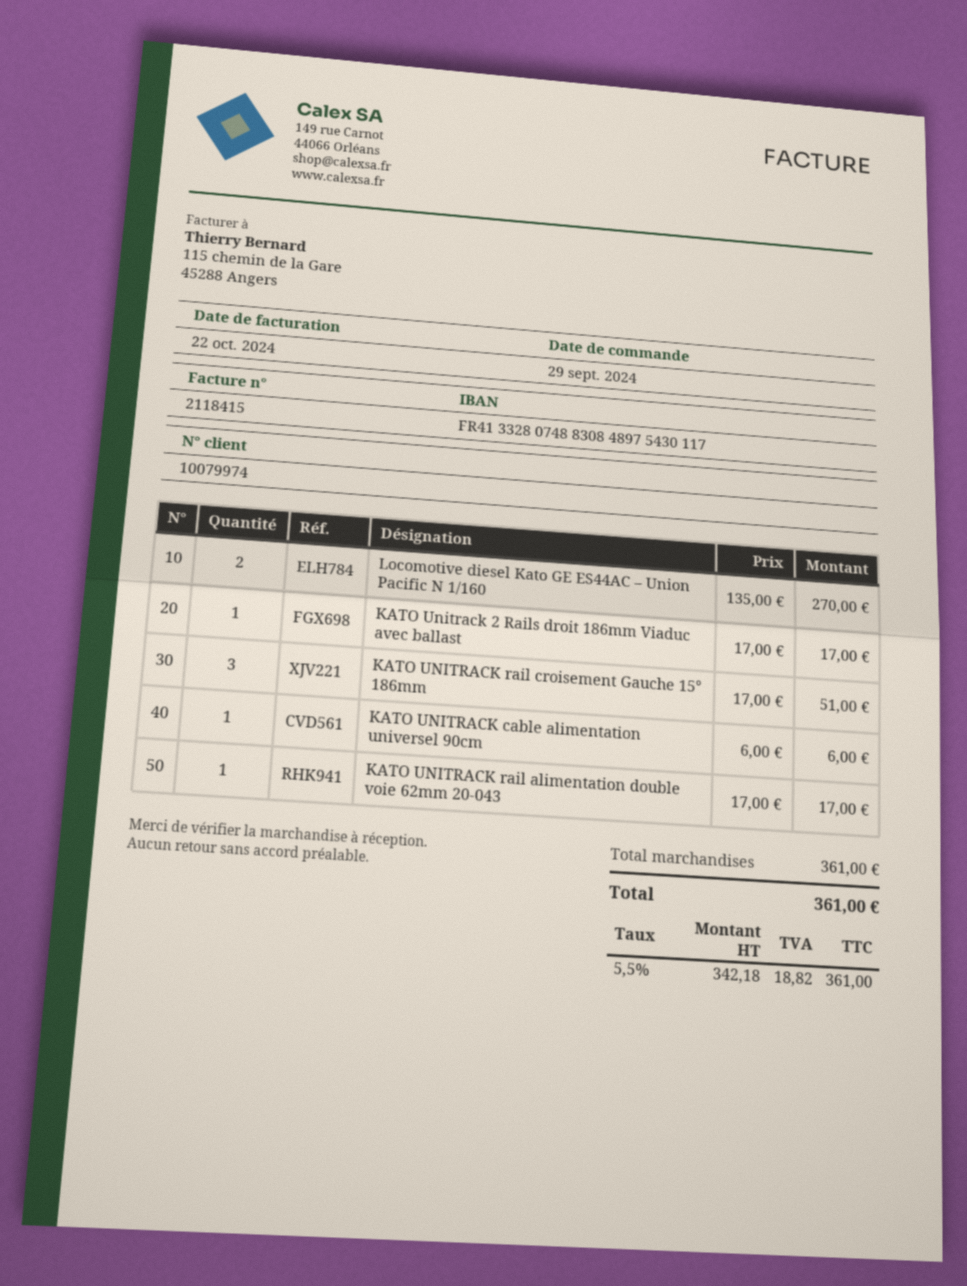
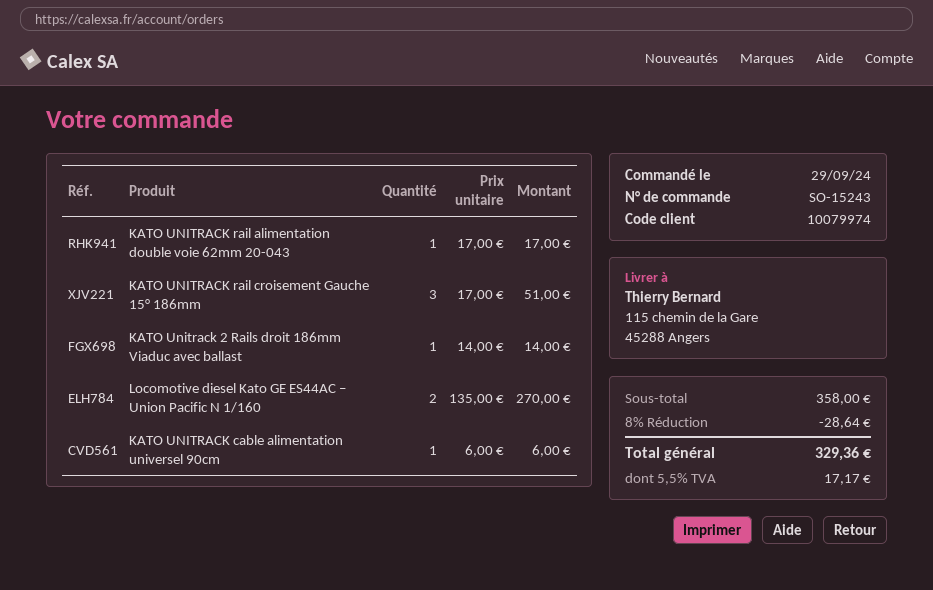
KATO Unitrack 2 Rails droit 186mm Viaduc avec ballast: 1 x 17.00 = 17.00 -> 1 x 14.00 = 14.00
subtotal: 361.00 -> 358.00
discount: none -> 8% = 28.64
tax: 5.5% = 18.82 -> 5.5% = 17.17
total: 361.00 -> 329.36

